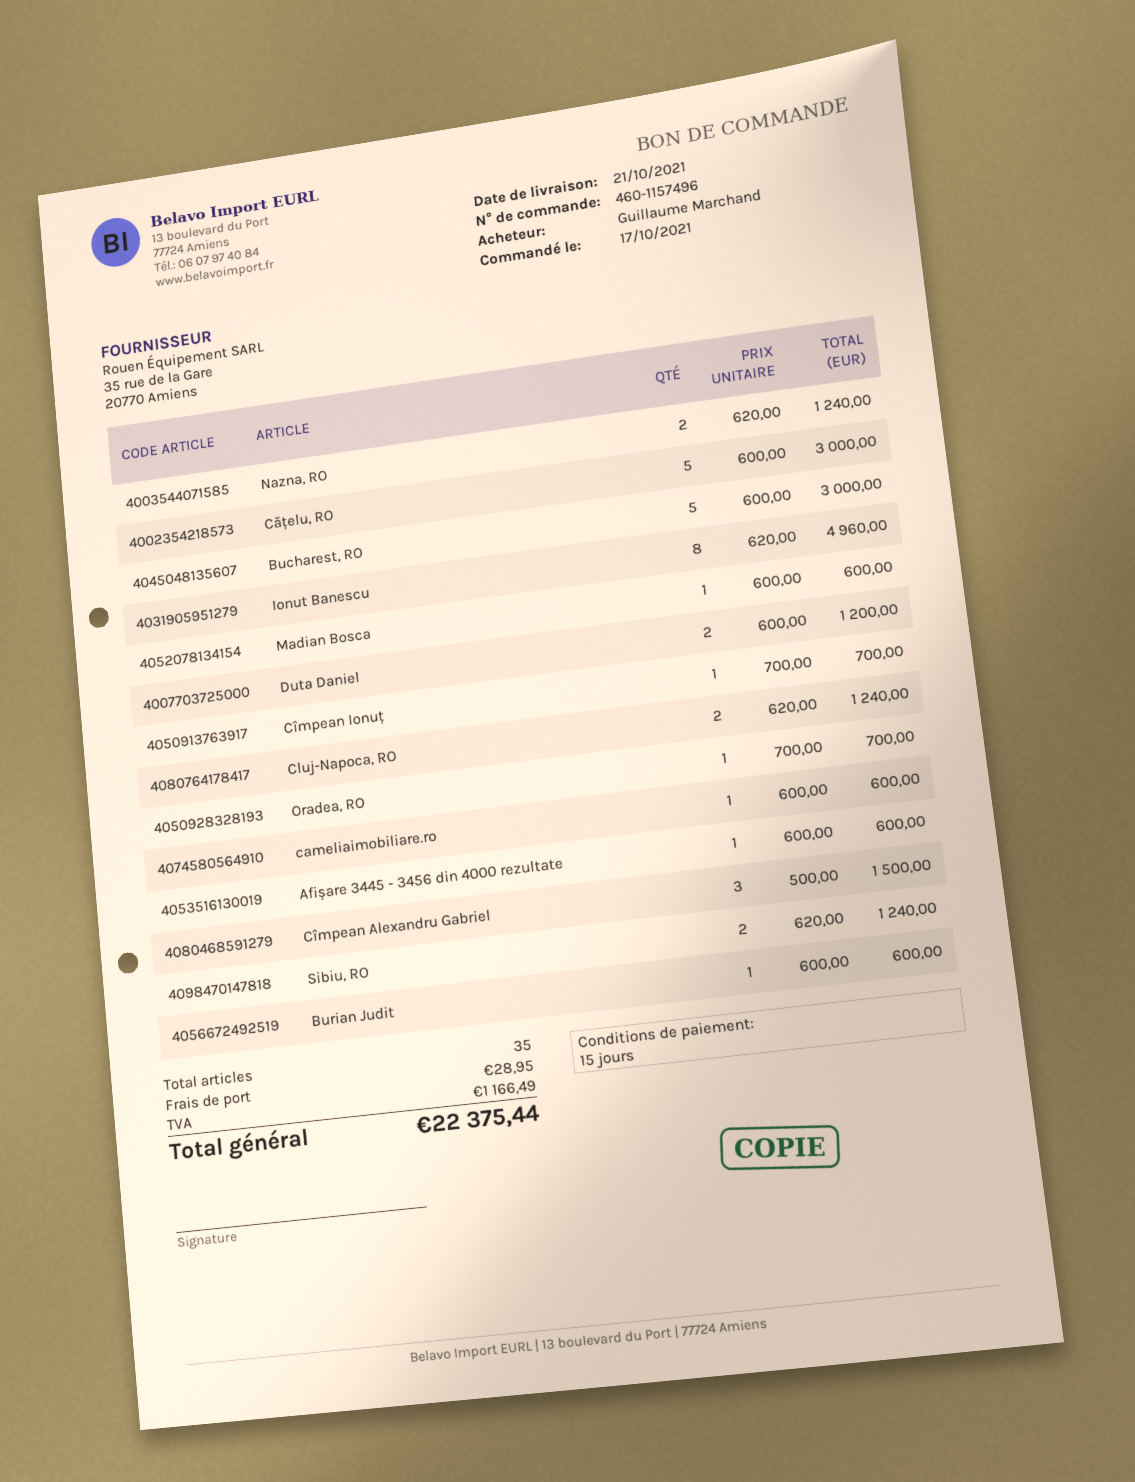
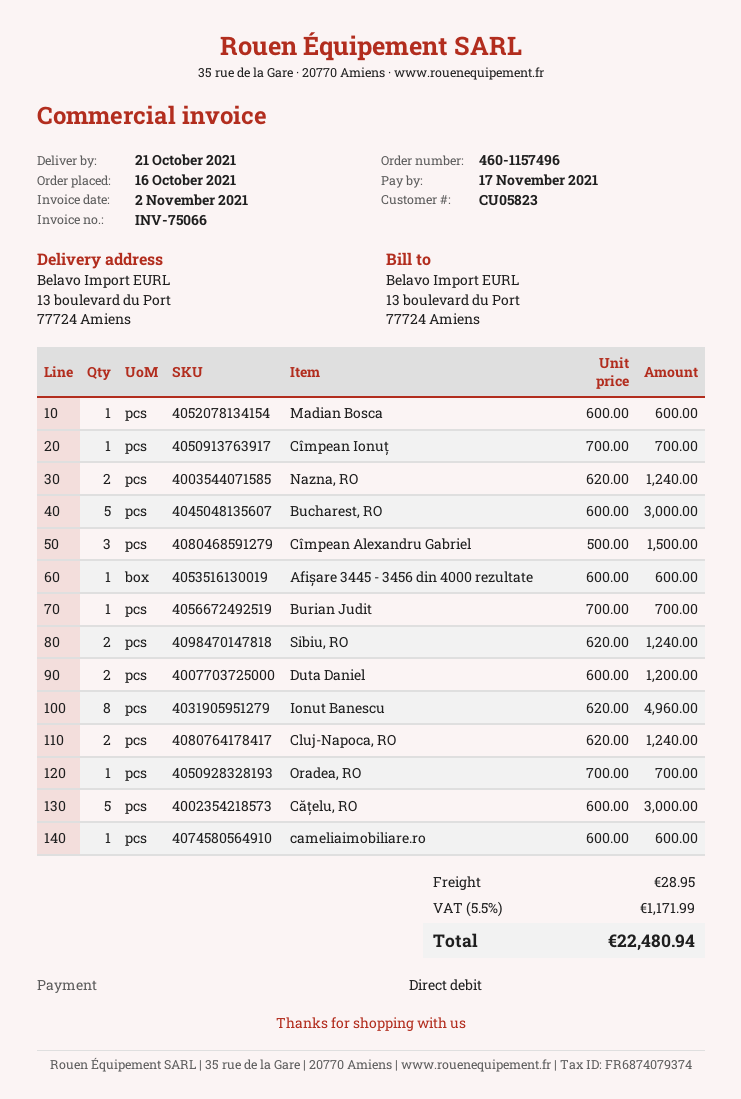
order date: 2021-10-17 -> 2021-10-16
Burian Judit: 1 x 600.00 = 600.00 -> 1 x 700.00 = 700.00
tax: 1166.49 -> 1171.99
total: 22375.44 -> 22480.94

